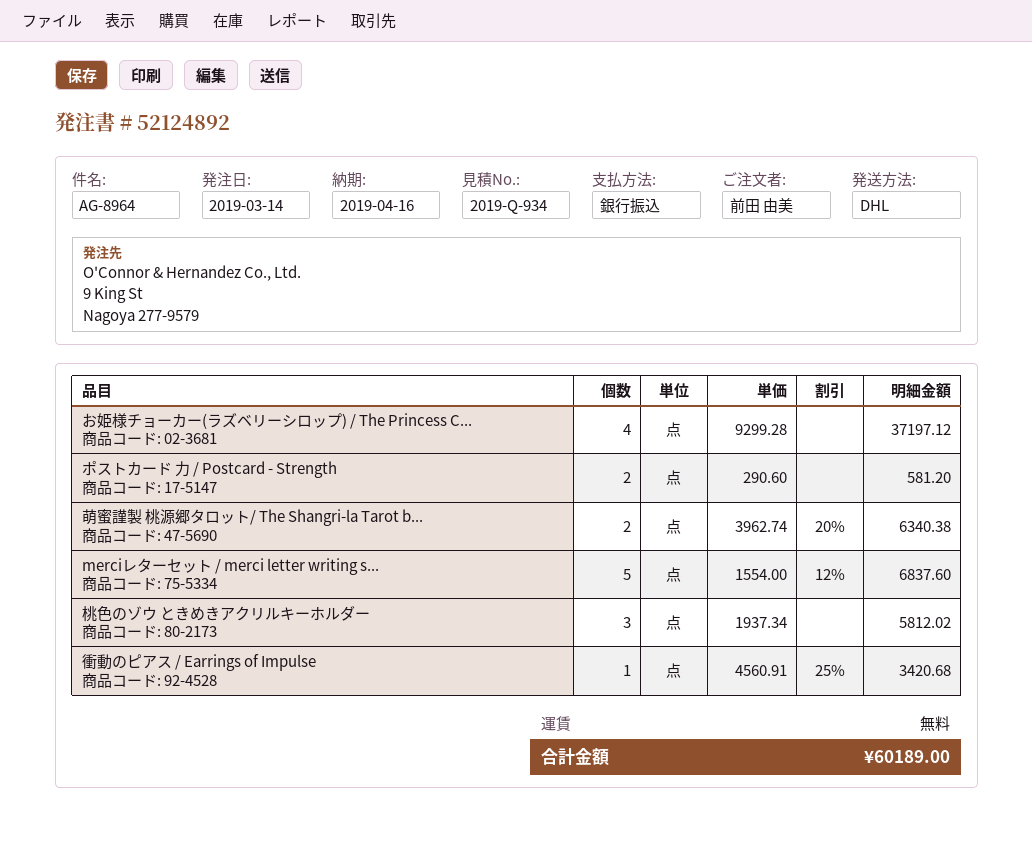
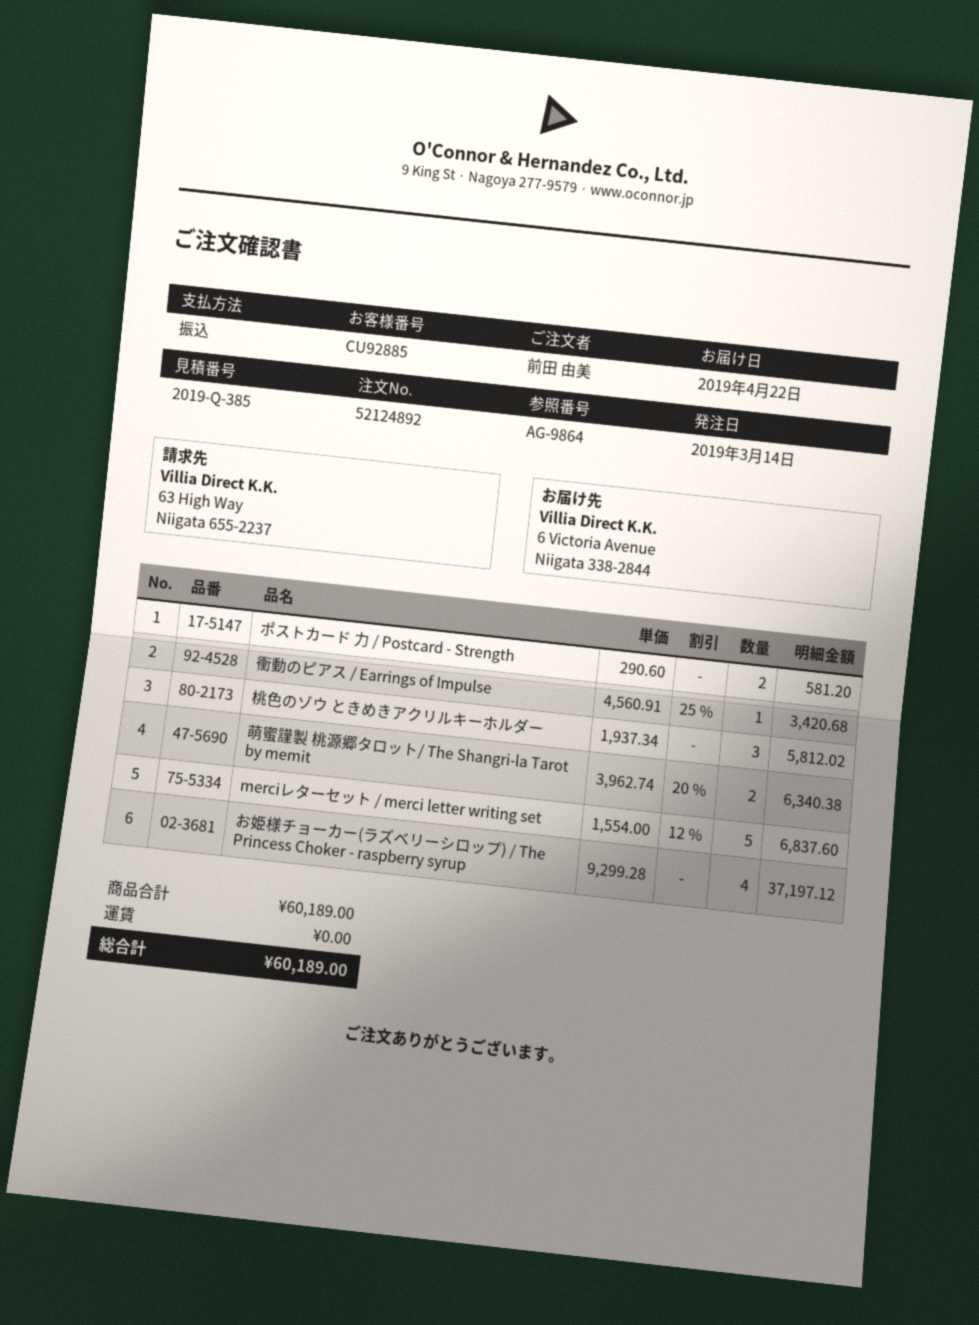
quote number: 2019-Q-934 -> 2019-Q-385
delivery date: 2019-04-16 -> 2019-04-22
reference: AG-8964 -> AG-9864

